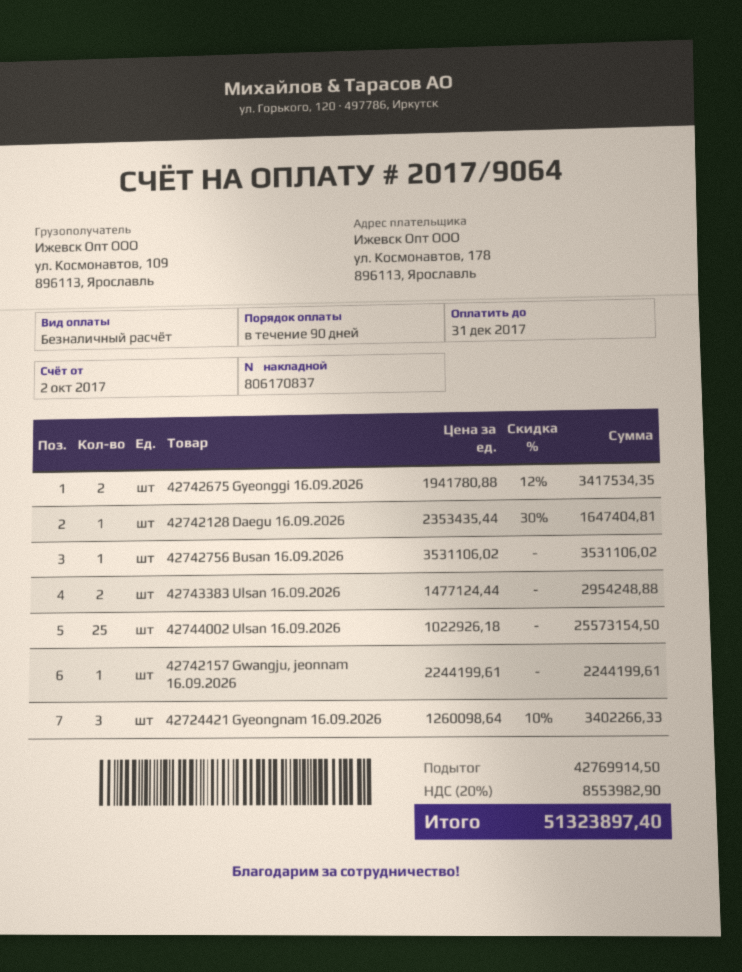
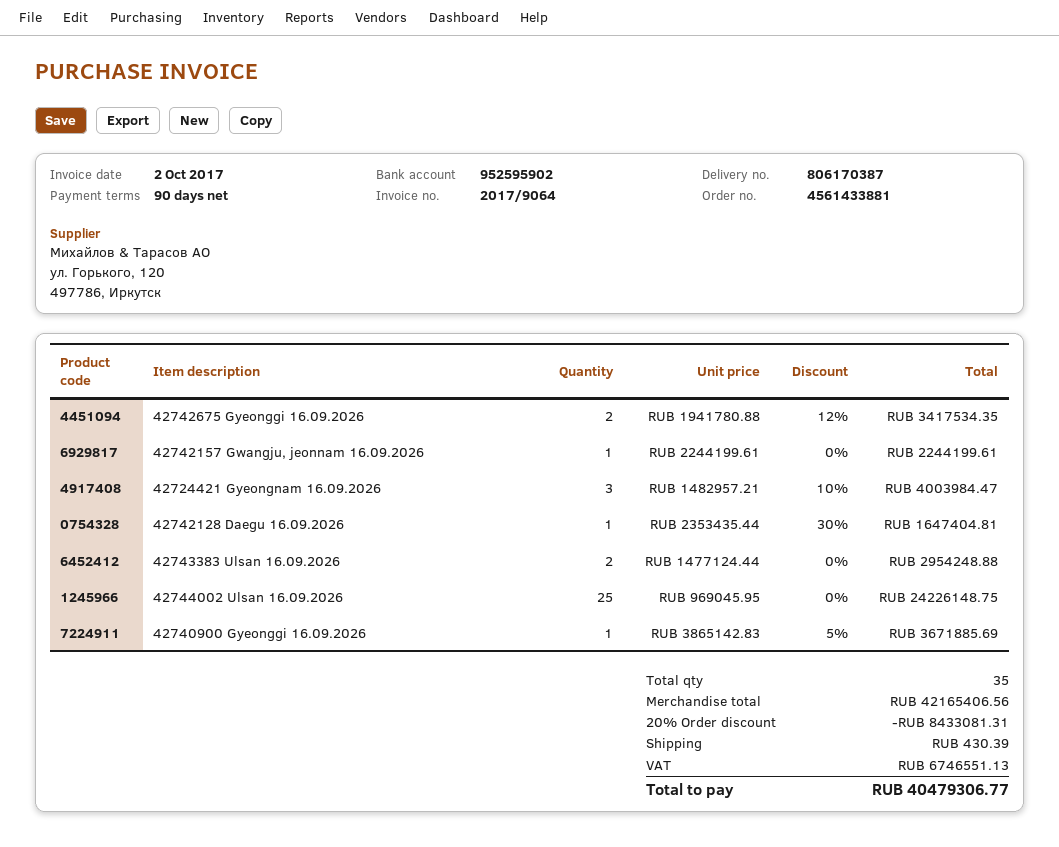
delivery note number: 806170837 -> 806170387
42742756 Busan 16.09.2026: 1 x 3531106.02 = 3531106.02 -> none
42744002 Ulsan 16.09.2026: 25 x 1022926.18 = 25573154.50 -> 25 x 969045.95 = 24226148.75
42724421 Gyeongnam 16.09.2026: 3 x 1260098.64 - 10% = 3402266.33 -> 3 x 1482957.21 - 10% = 4003984.47
42740900 Gyeonggi 16.09.2026: none -> 1 x 3865142.83 - 5% = 3671885.69
subtotal: 42769914.50 -> 42165406.56
discount: none -> 20% = 8433081.31
shipping: none -> 430.39
tax: 8553982.90 -> 6746551.13
total: 51323897.40 -> 40479306.77

